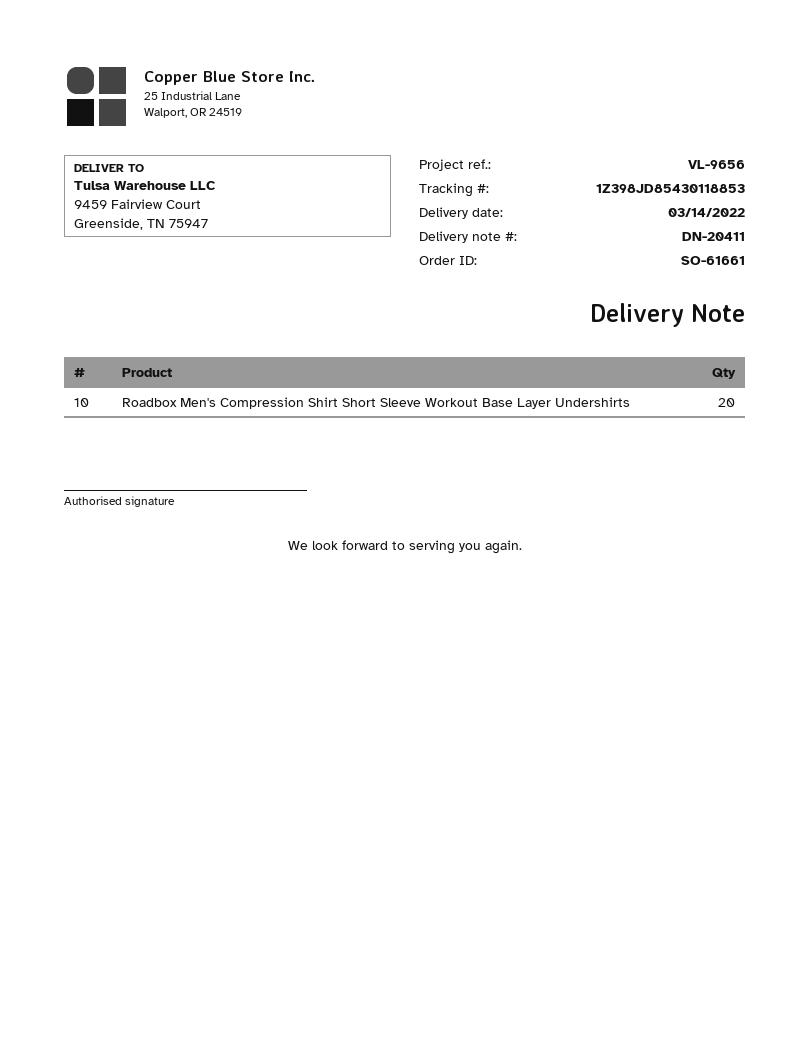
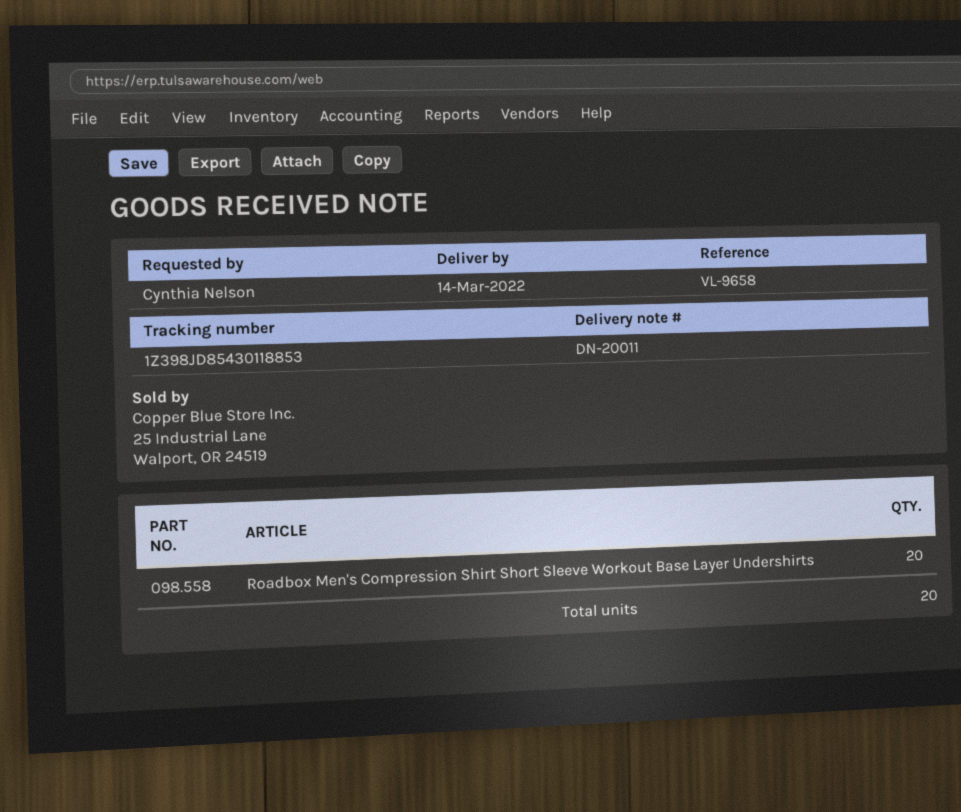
delivery note number: DN-20411 -> DN-20011
reference: VL-9656 -> VL-9658

